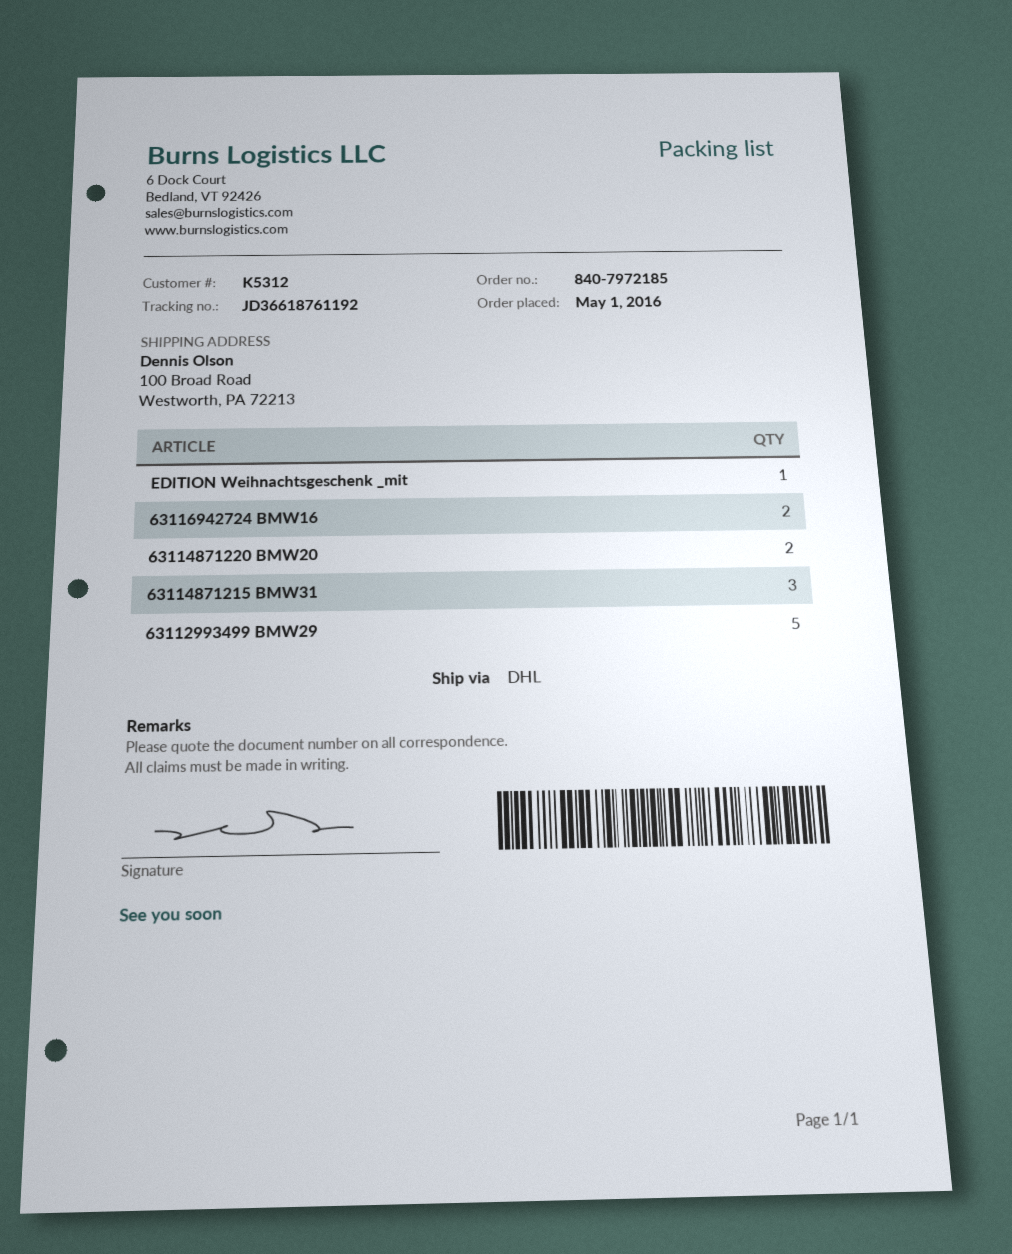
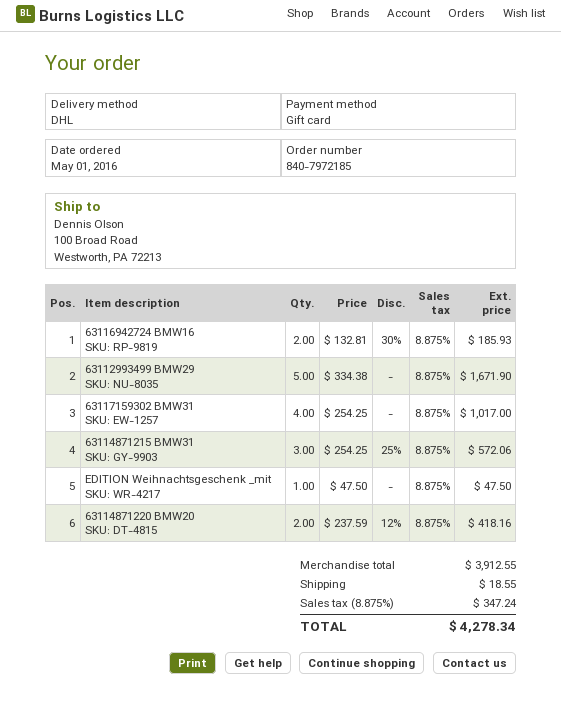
63117159302 BMW31: none -> 4

